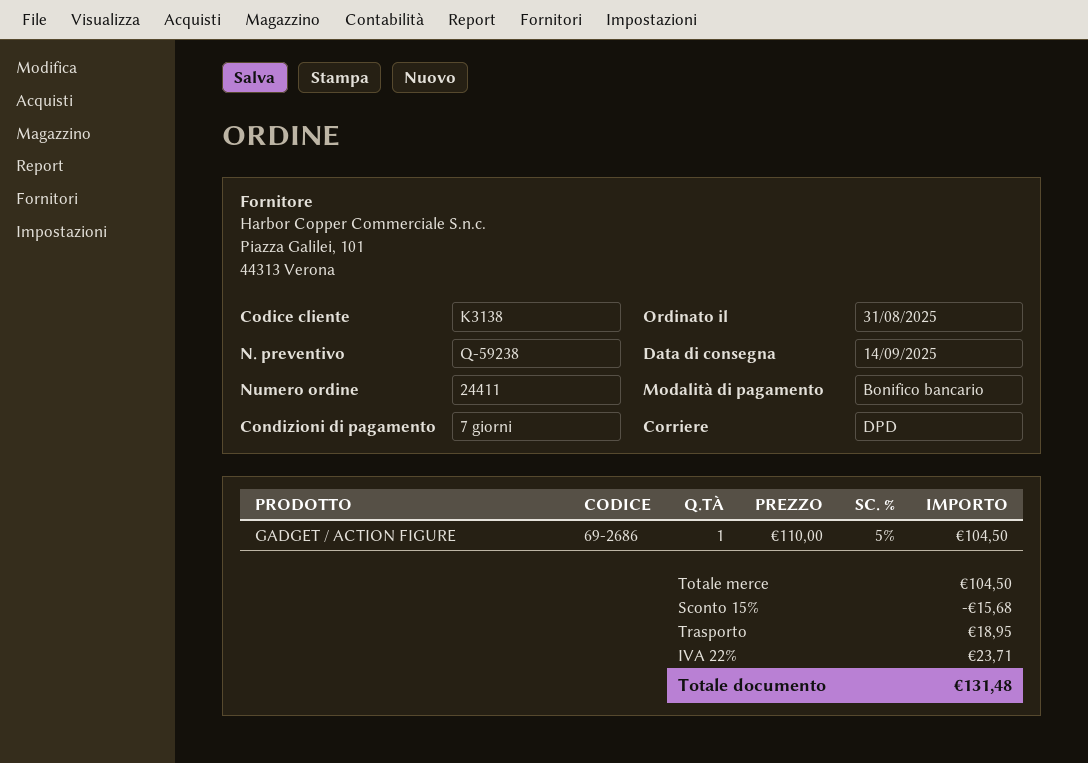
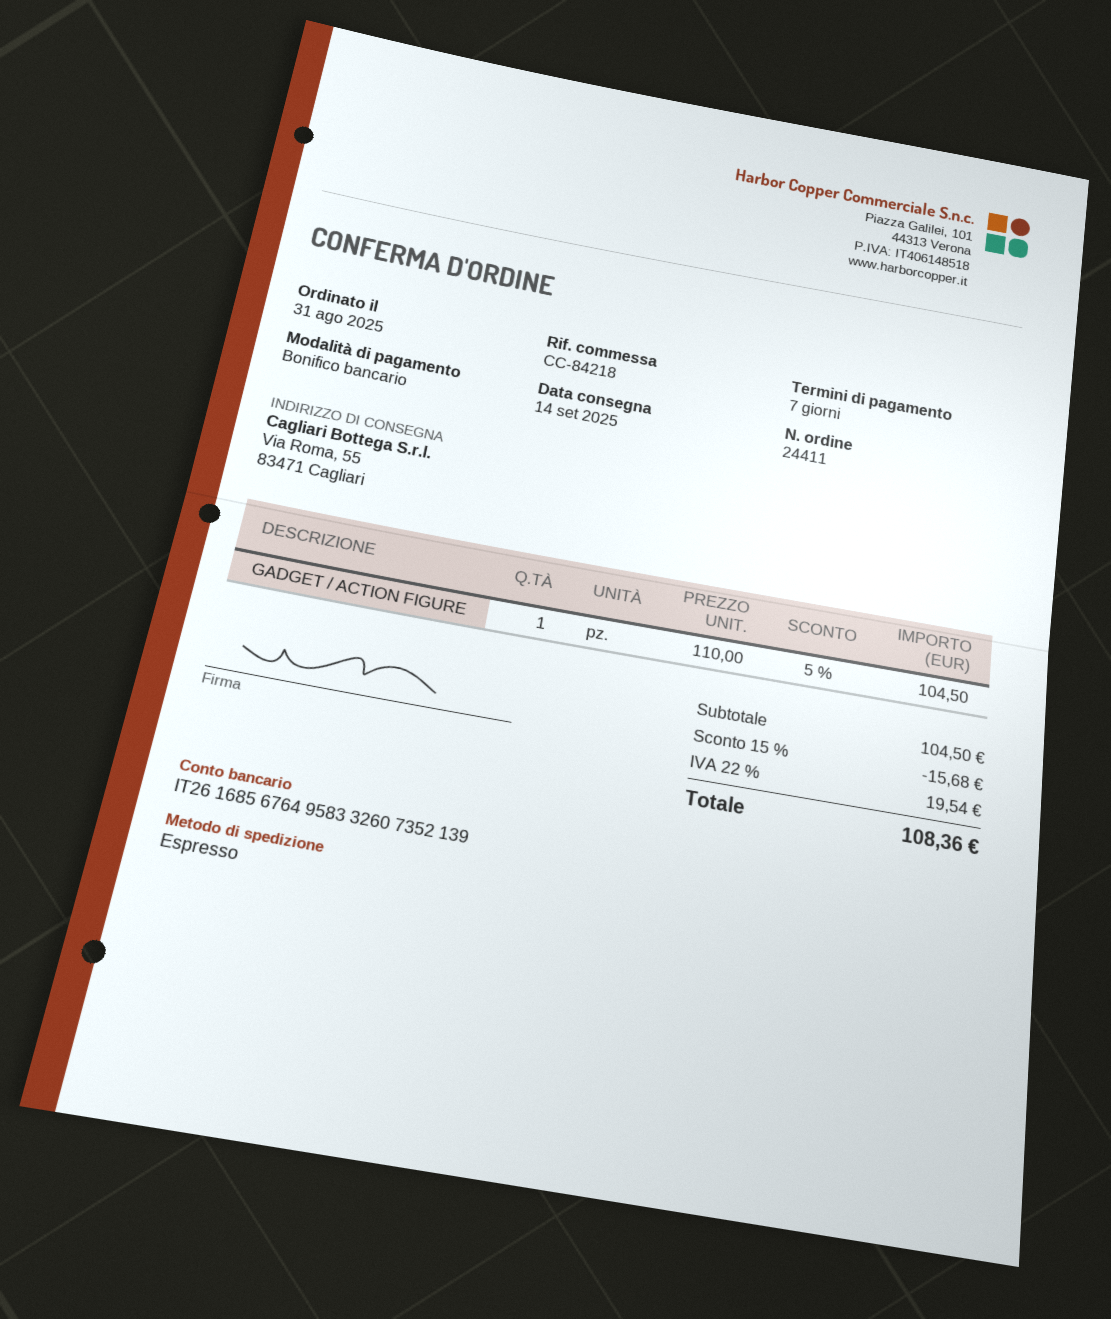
shipping method: DPD -> express
shipping: 18.95 -> none
tax: 22% = 23.71 -> 22% = 19.54
total: 131.48 -> 108.36

